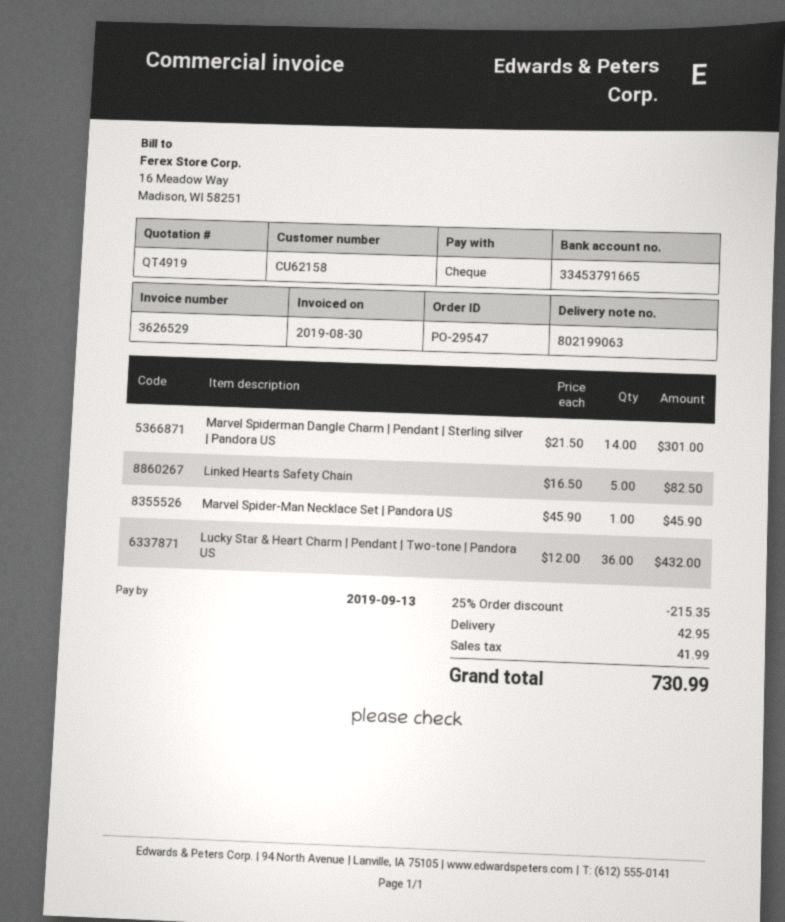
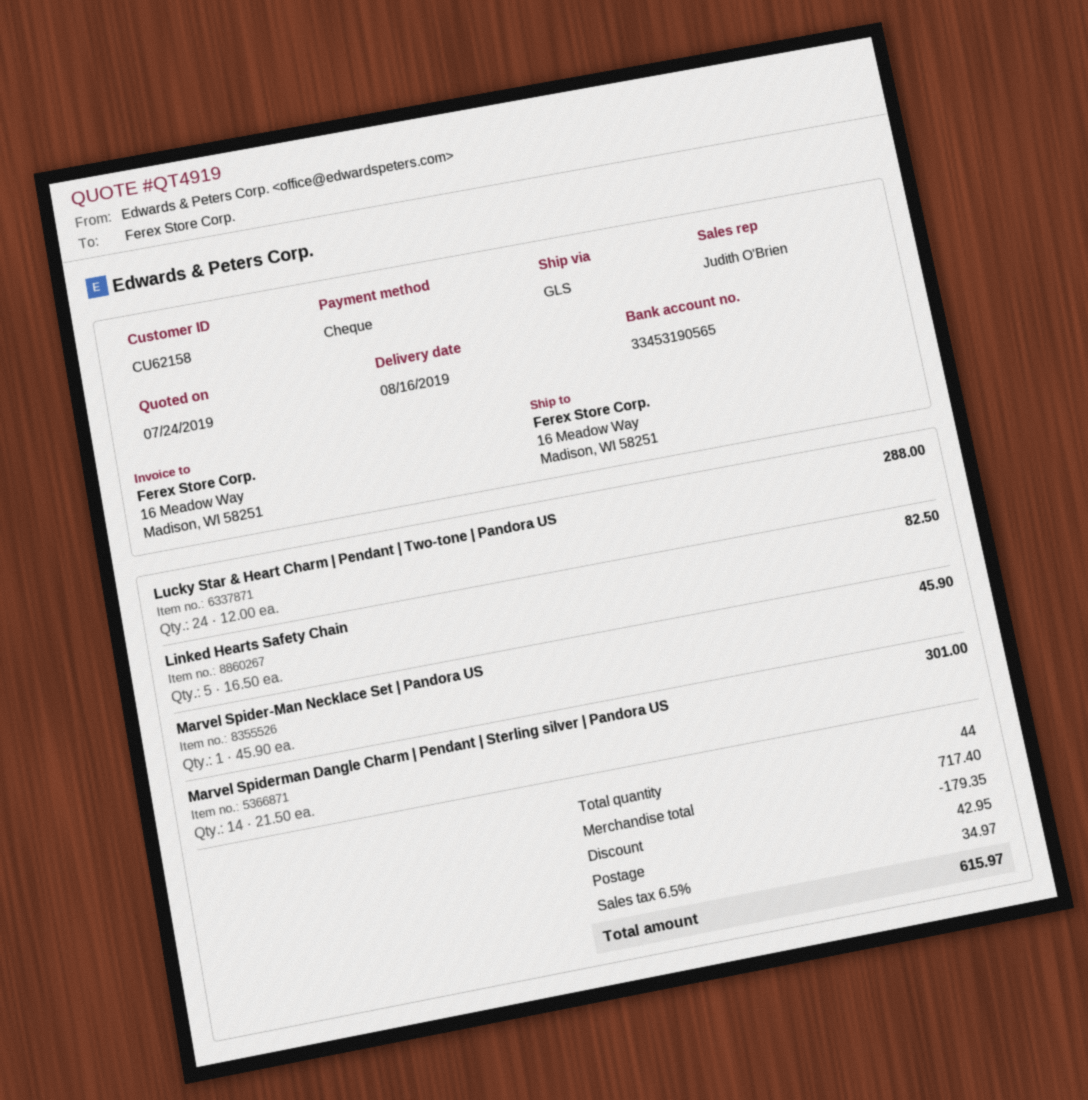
bank account: 33453791665 -> 33453190565
Lucky Star & Heart Charm | Pendant | Two-tone | Pandora US: 36 x 12.00 = 432.00 -> 24 x 12.00 = 288.00
discount: 215.35 -> 179.35
tax: 41.99 -> 34.97
total: 730.99 -> 615.97

